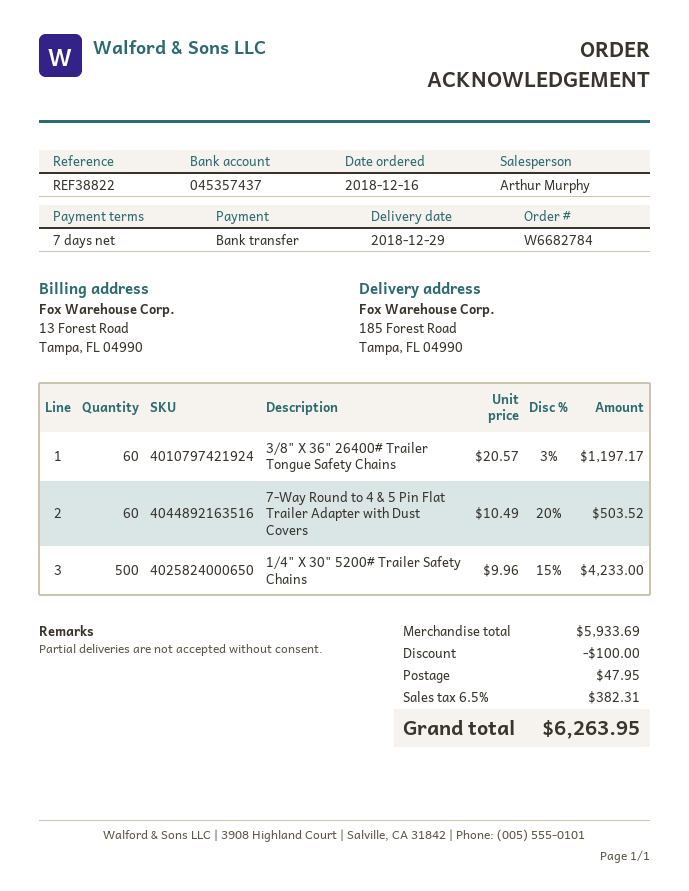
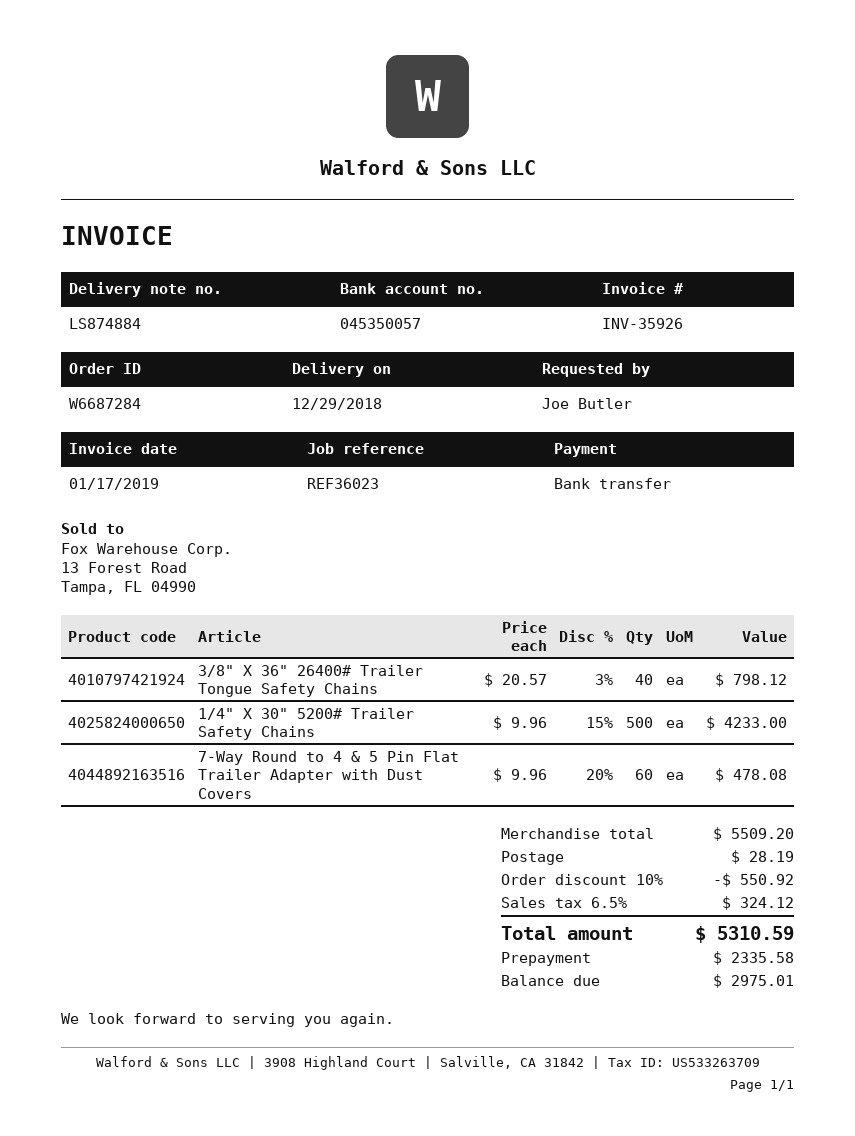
order number: W6682784 -> W6687284
reference: REF38822 -> REF36023
bank account: 045357437 -> 045350057
3/8" X 36" 26400# Trailer Tongue Safety Chains: 60 x 20.57 - 3% = 1197.17 -> 40 x 20.57 - 3% = 798.12
7-Way Round to 4 & 5 Pin Flat Trailer Adapter with Dust Covers: 60 x 10.49 - 20% = 503.52 -> 60 x 9.96 - 20% = 478.08
subtotal: 5933.69 -> 5509.20
discount: 100.00 -> 550.92
shipping: 47.95 -> 28.19
tax: 6.5% = 382.31 -> 6.5% = 324.12
total: 6263.95 -> 5310.59

